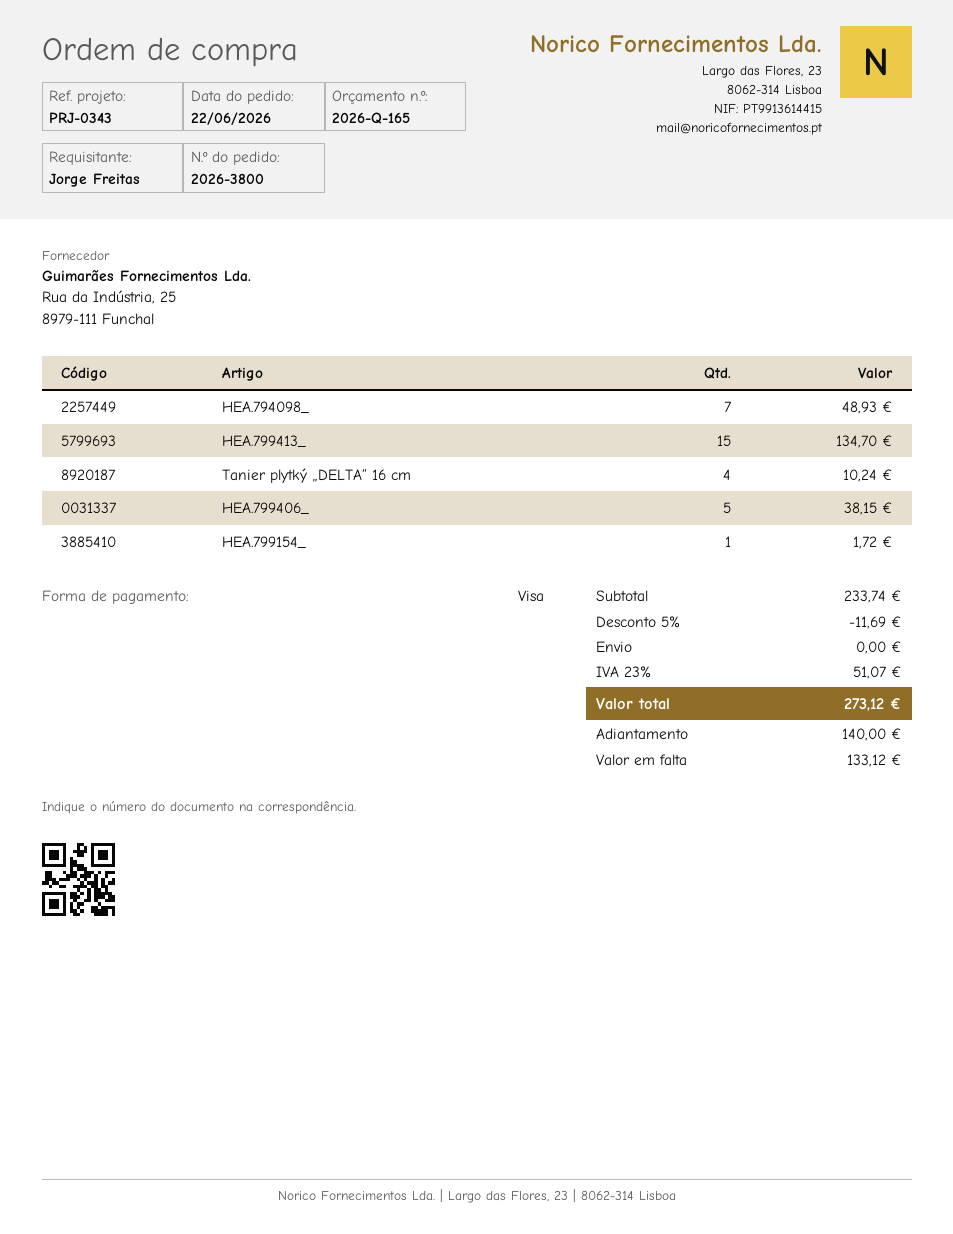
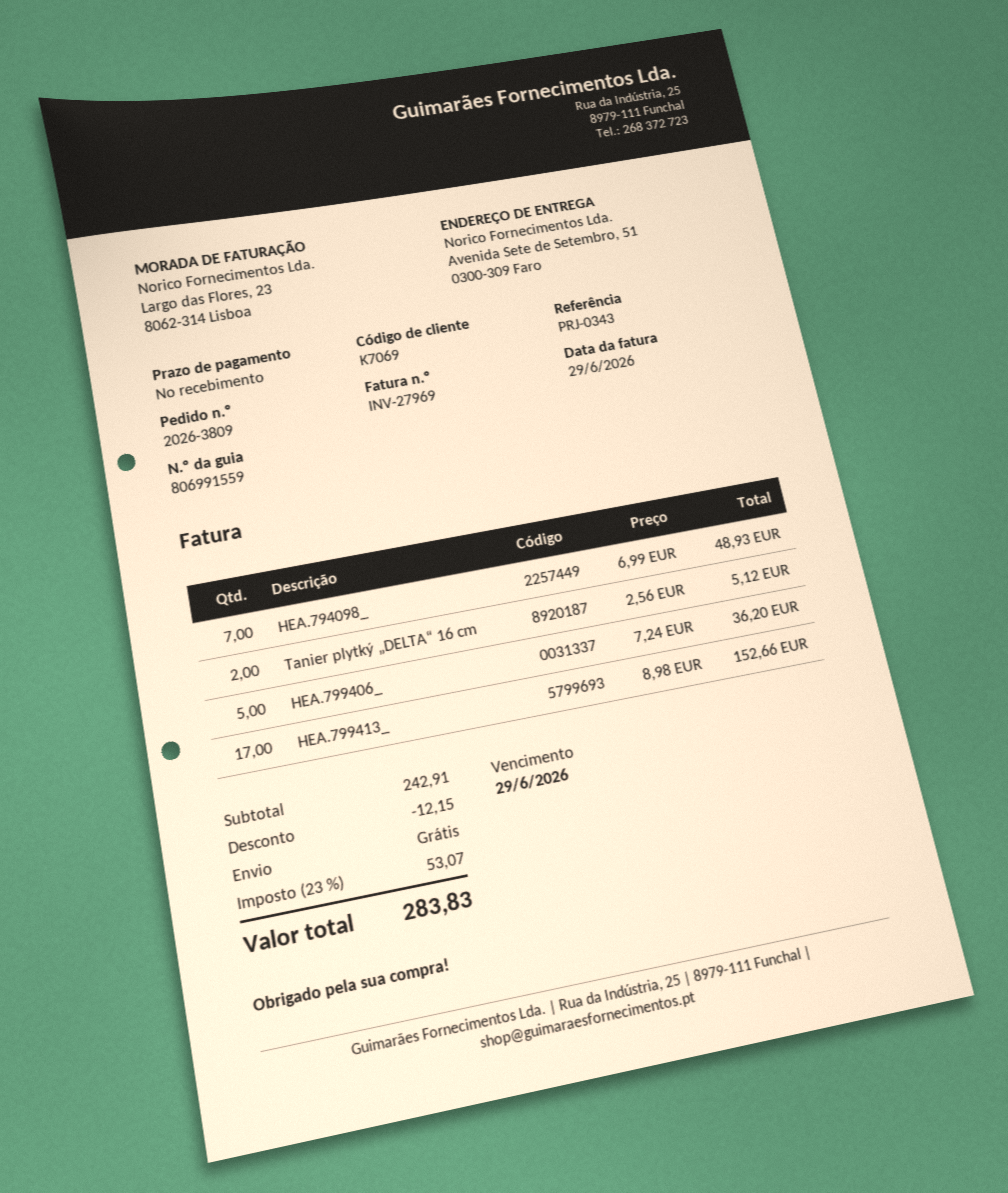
order number: 2026-3800 -> 2026-3809
HEA.799413_: 15 for 134.70 -> 17 for 152.66
Tanier plytký „DELTA“ 16 cm: 4 for 10.24 -> 2 for 5.12
HEA.799406_: 5 for 38.15 -> 5 for 36.20
HEA.799154_: 1 for 1.72 -> none
subtotal: 233.74 -> 242.91
discount: 11.69 -> 12.15
tax: 23% = 51.07 -> 23% = 53.07
total: 273.12 -> 283.83

